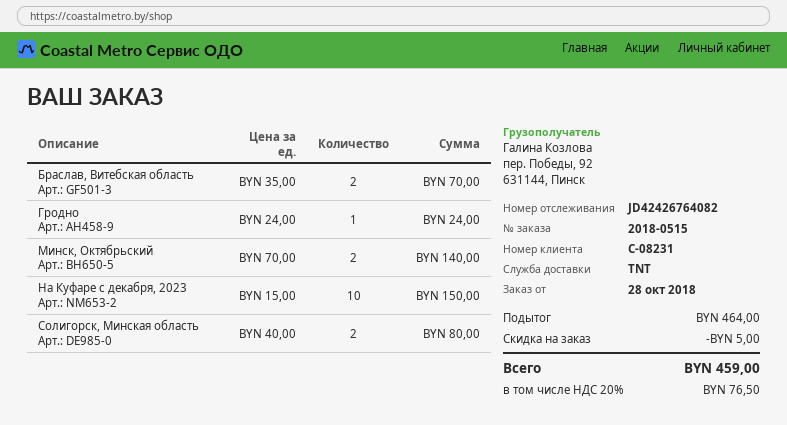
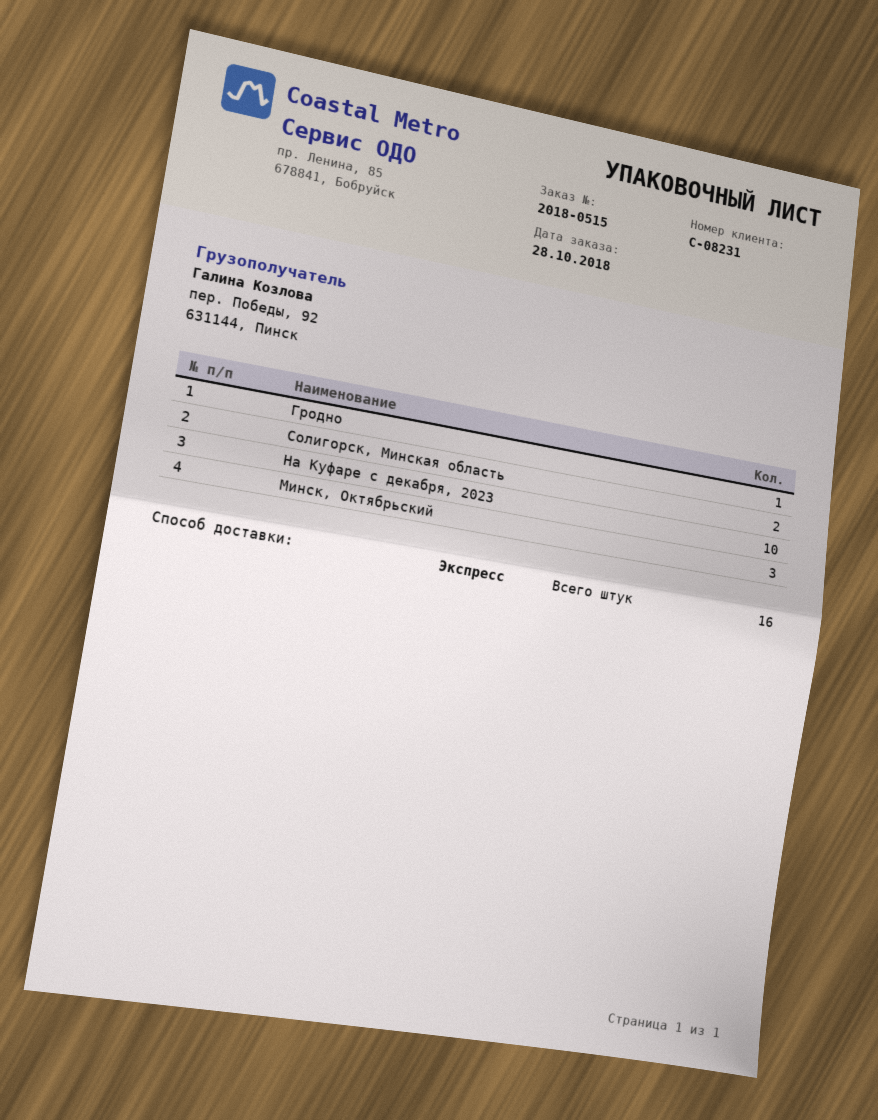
shipping method: TNT -> express
Браслав, Витебская область: 2 -> none
Минск, Октябрьский: 2 -> 3

